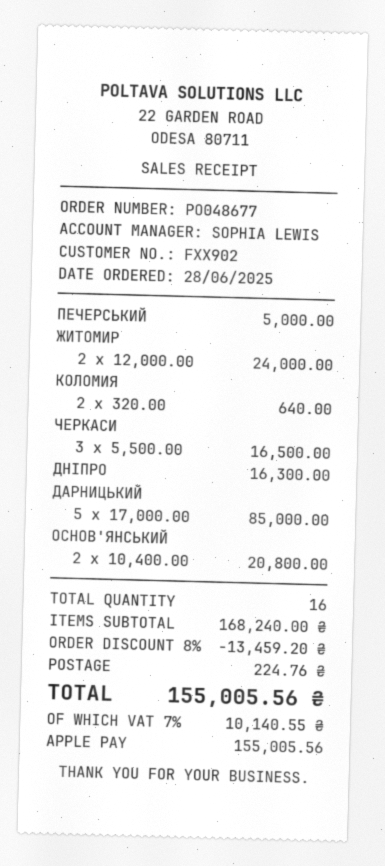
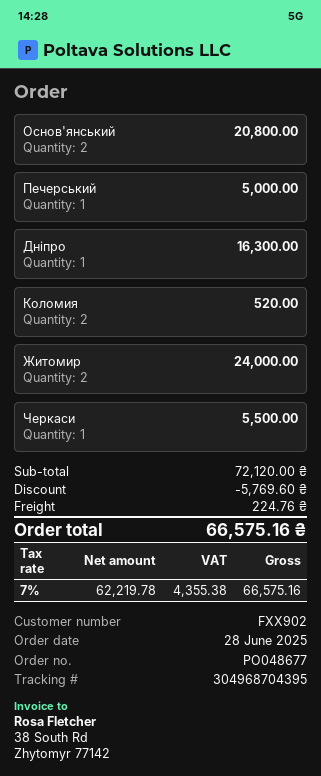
КОЛОМИЯ: 2 for 640.00 -> 2 for 520.00
ЧЕРКАСИ: 3 for 16500.00 -> 1 for 5500.00
ДАРНИЦЬКИЙ: 5 for 85000.00 -> none
subtotal: 168240.00 -> 72120.00
discount: 13459.20 -> 5769.60
tax: 7% = 10140.55 -> 7% = 4355.38
total: 155005.56 -> 66575.16

